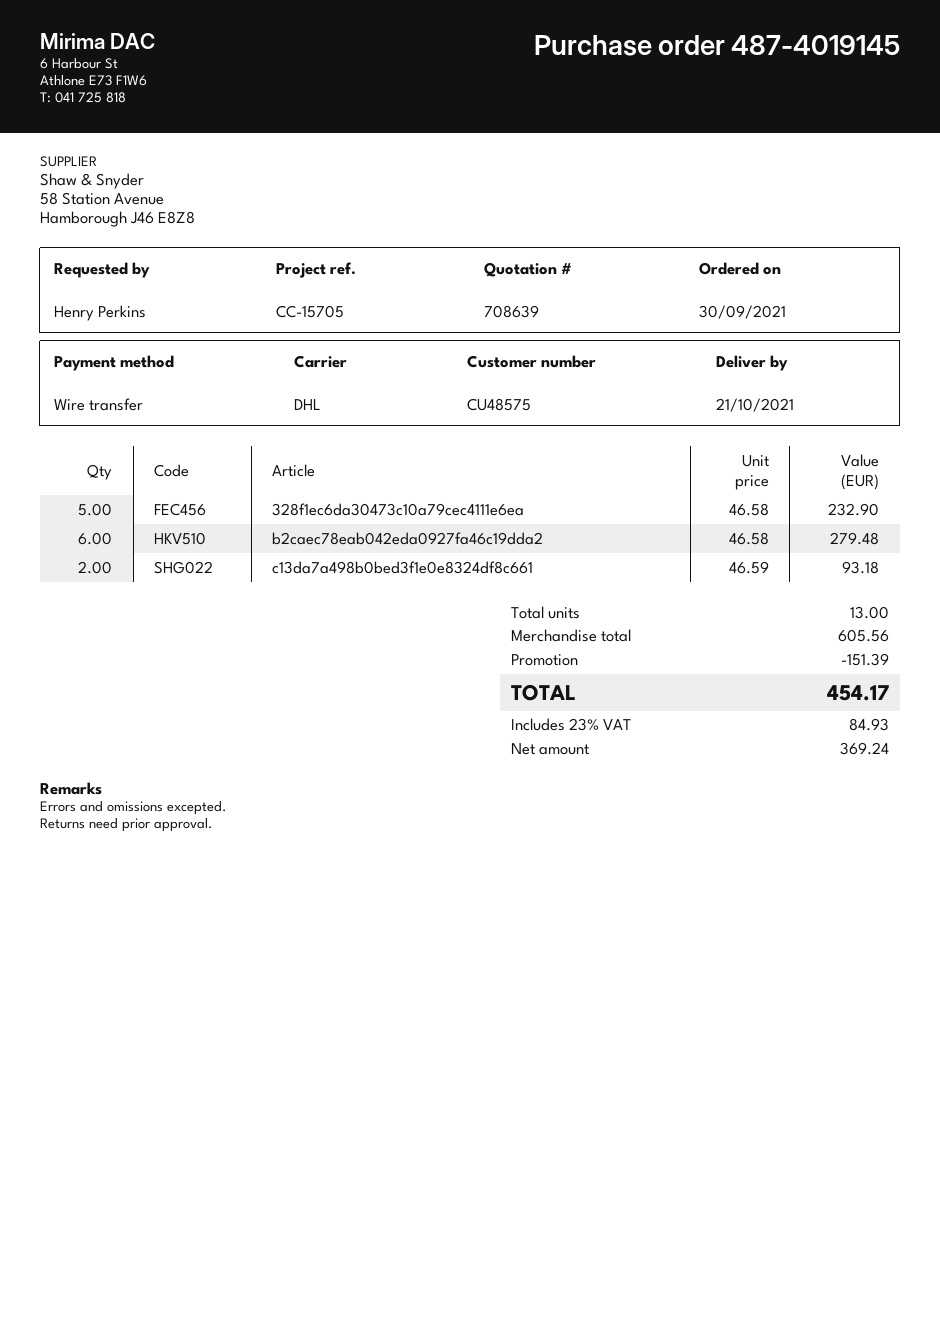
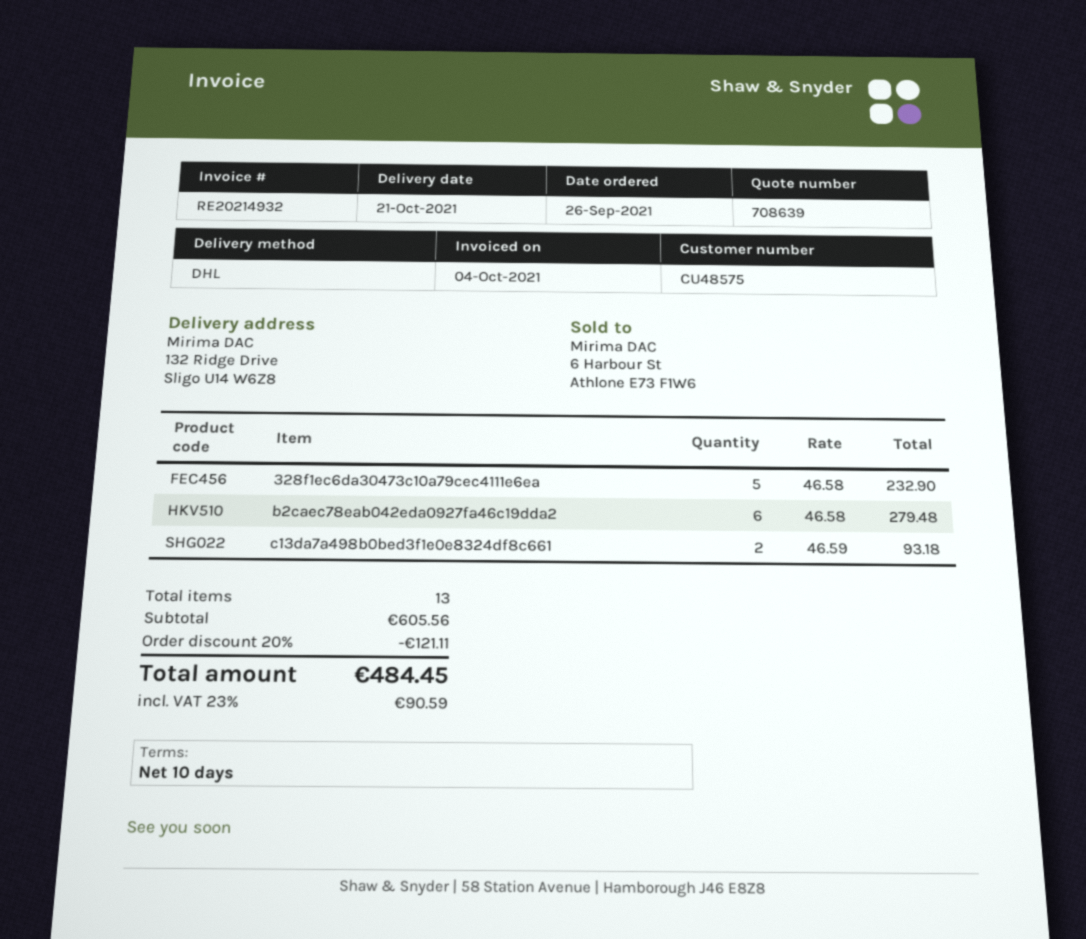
order date: 2021-09-30 -> 2021-09-26
discount: 151.39 -> 121.11
tax: 23% = 84.93 -> 23% = 90.59
total: 454.17 -> 484.45

